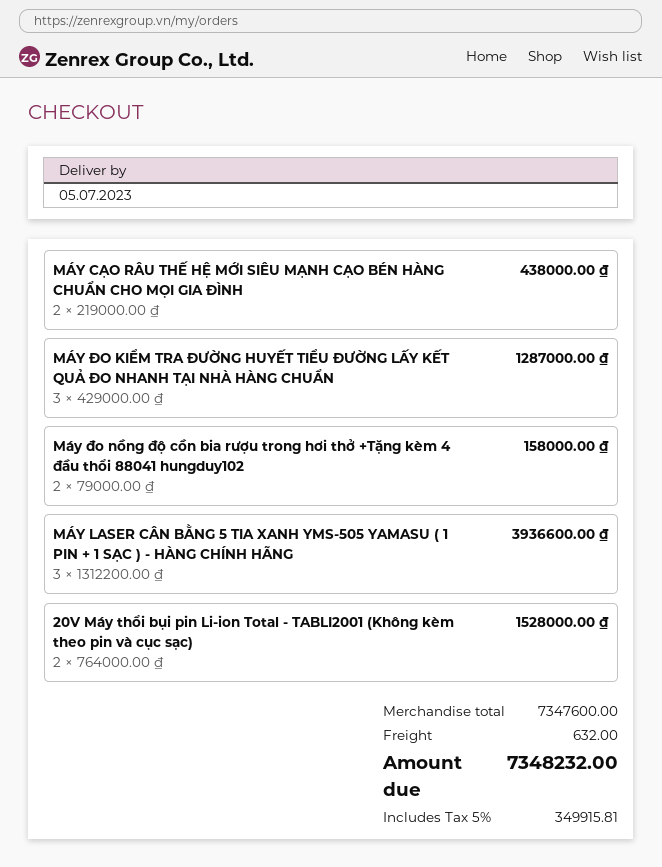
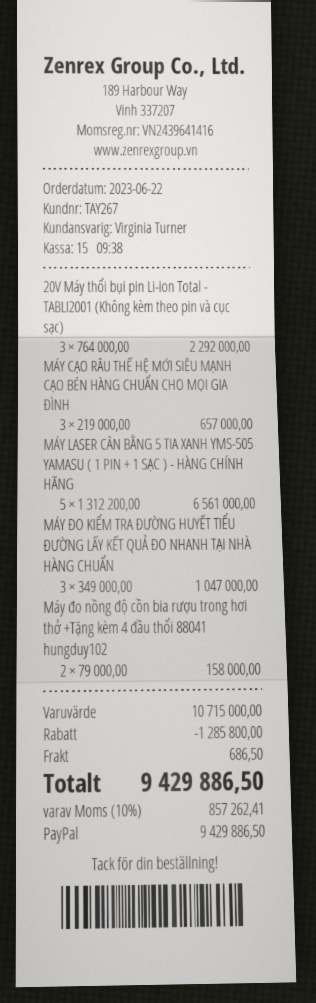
MÁY CẠO RÂU THẾ HỆ MỚI SIÊU MẠNH CẠO BÉN HÀNG CHUẨN CHO MỌI GIA ĐÌNH: 2 x 219000.00 = 438000.00 -> 3 x 219000.00 = 657000.00
MÁY ĐO KIỂM TRA ĐƯỜNG HUYẾT TIỂU ĐƯỜNG LẤY KẾT QUẢ ĐO NHANH TẠI NHÀ HÀNG CHUẨN: 3 x 429000.00 = 1287000.00 -> 3 x 349000.00 = 1047000.00
MÁY LASER CÂN BẰNG 5 TIA XANH YMS-505 YAMASU ( 1 PIN + 1 SẠC ) - HÀNG CHÍNH HÃNG: 3 x 1312200.00 = 3936600.00 -> 5 x 1312200.00 = 6561000.00
20V Máy thổi bụi pin Li-ion Total - TABLI2001 (Không kèm theo pin và cục sạc): 2 x 764000.00 = 1528000.00 -> 3 x 764000.00 = 2292000.00
subtotal: 7347600.00 -> 10715000.00
discount: none -> 1285800.00
shipping: 632.00 -> 686.50
tax: 5% = 349915.81 -> 10% = 857262.41
total: 7348232.00 -> 9429886.50

